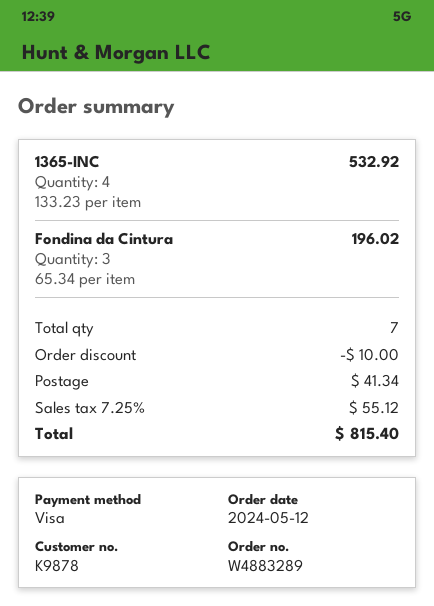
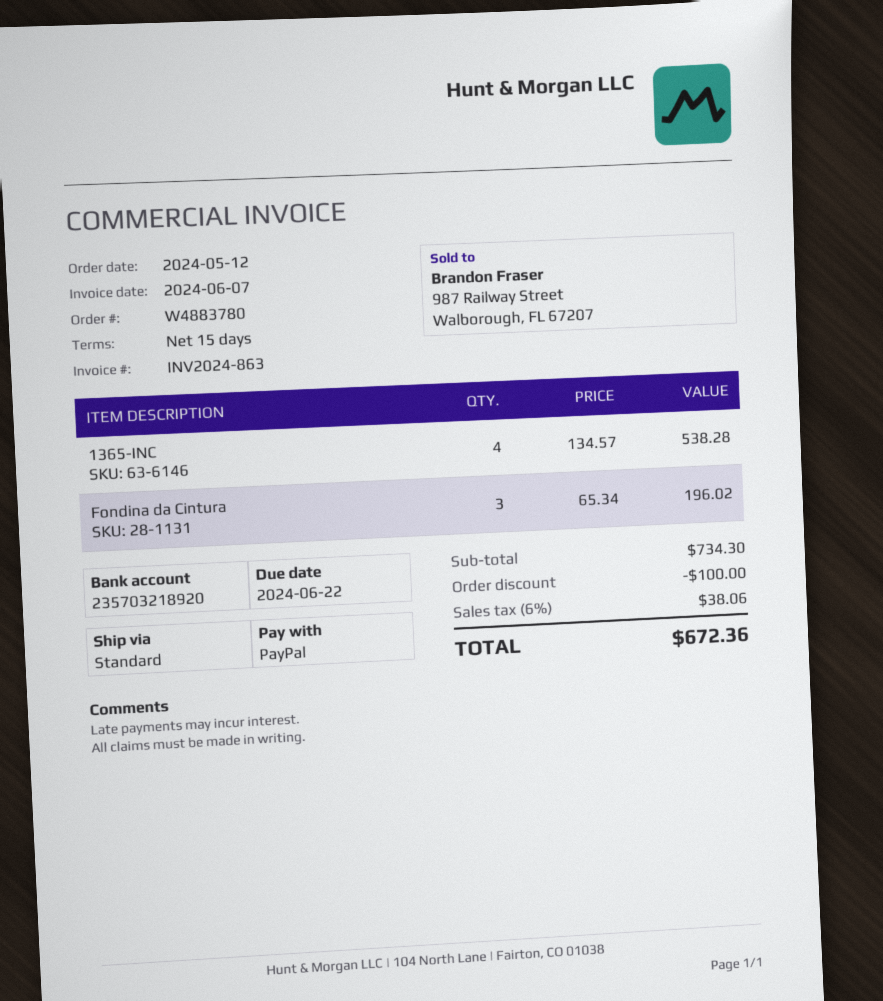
order number: W4883289 -> W4883780
payment method: Visa -> PayPal
1365-INC: 4 x 133.23 = 532.92 -> 4 x 134.57 = 538.28
discount: 10.00 -> 100.00
shipping: 41.34 -> none
tax: 7.25% = 55.12 -> 6% = 38.06
total: 815.40 -> 672.36

